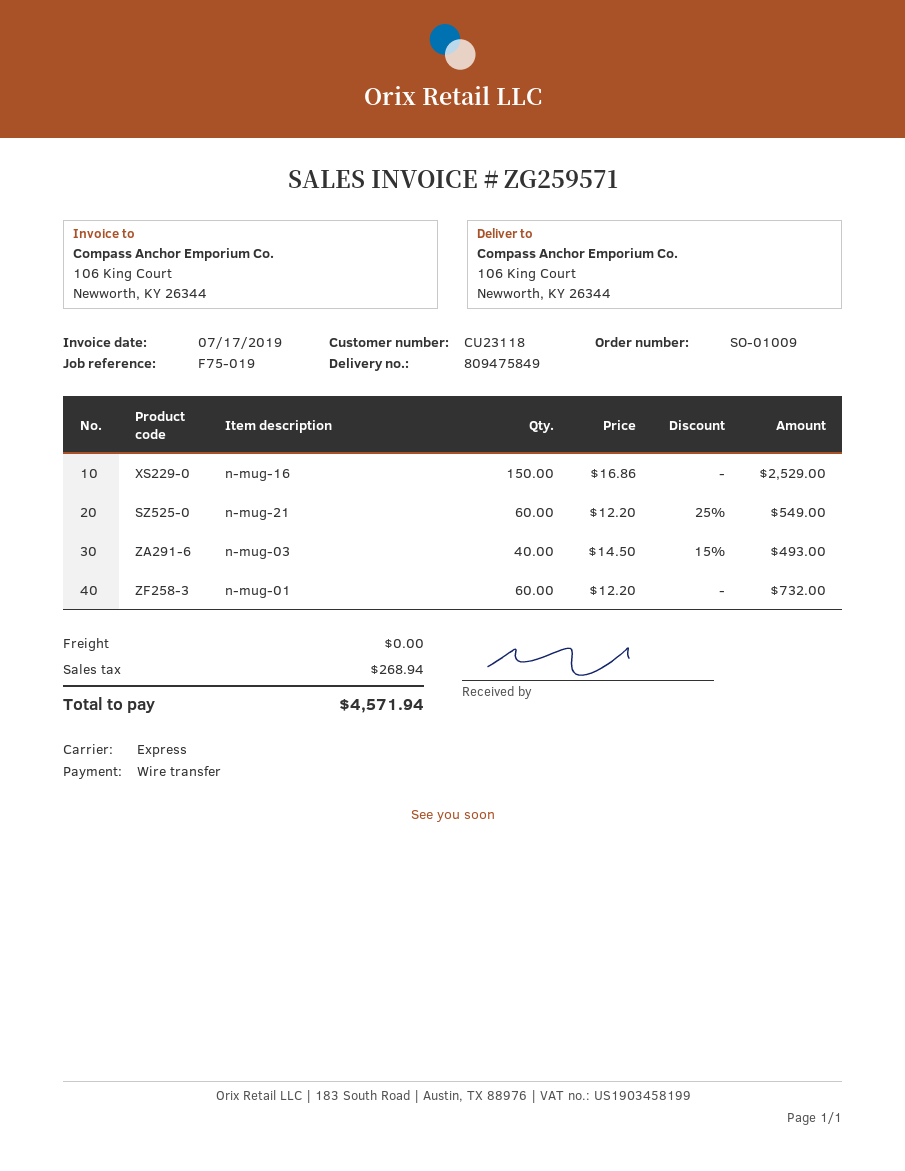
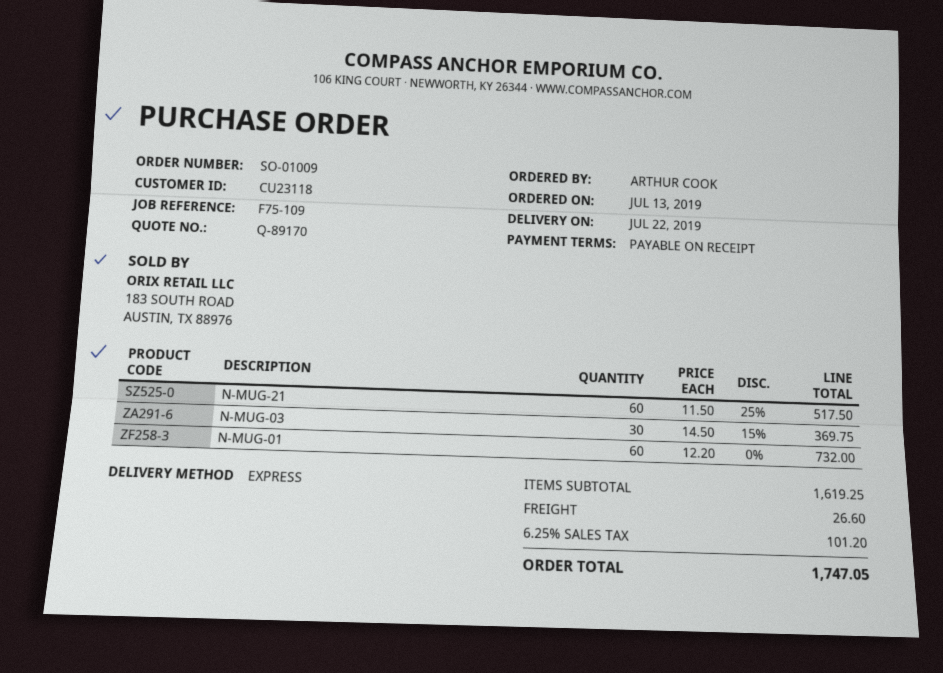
reference: F75-019 -> F75-109
n-mug-16: 150 x 16.86 = 2529.00 -> none
n-mug-21: 60 x 12.20 - 25% = 549.00 -> 60 x 11.50 - 25% = 517.50
n-mug-03: 40 x 14.50 - 15% = 493.00 -> 30 x 14.50 - 15% = 369.75
shipping: 0.00 -> 26.60
tax: 268.94 -> 101.20
total: 4571.94 -> 1747.05

